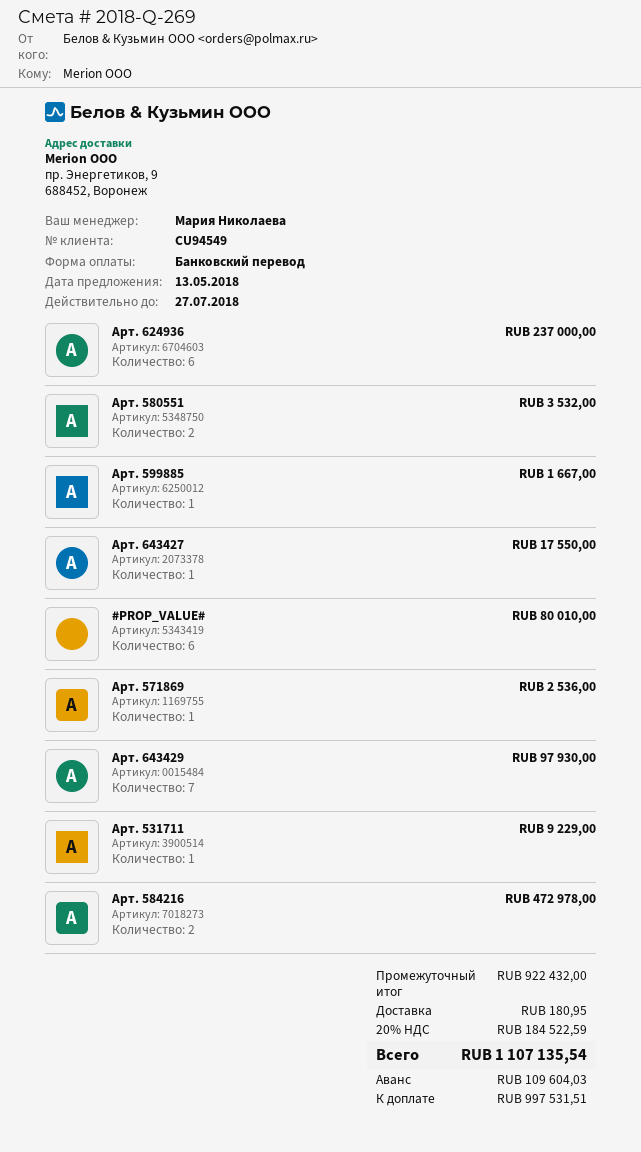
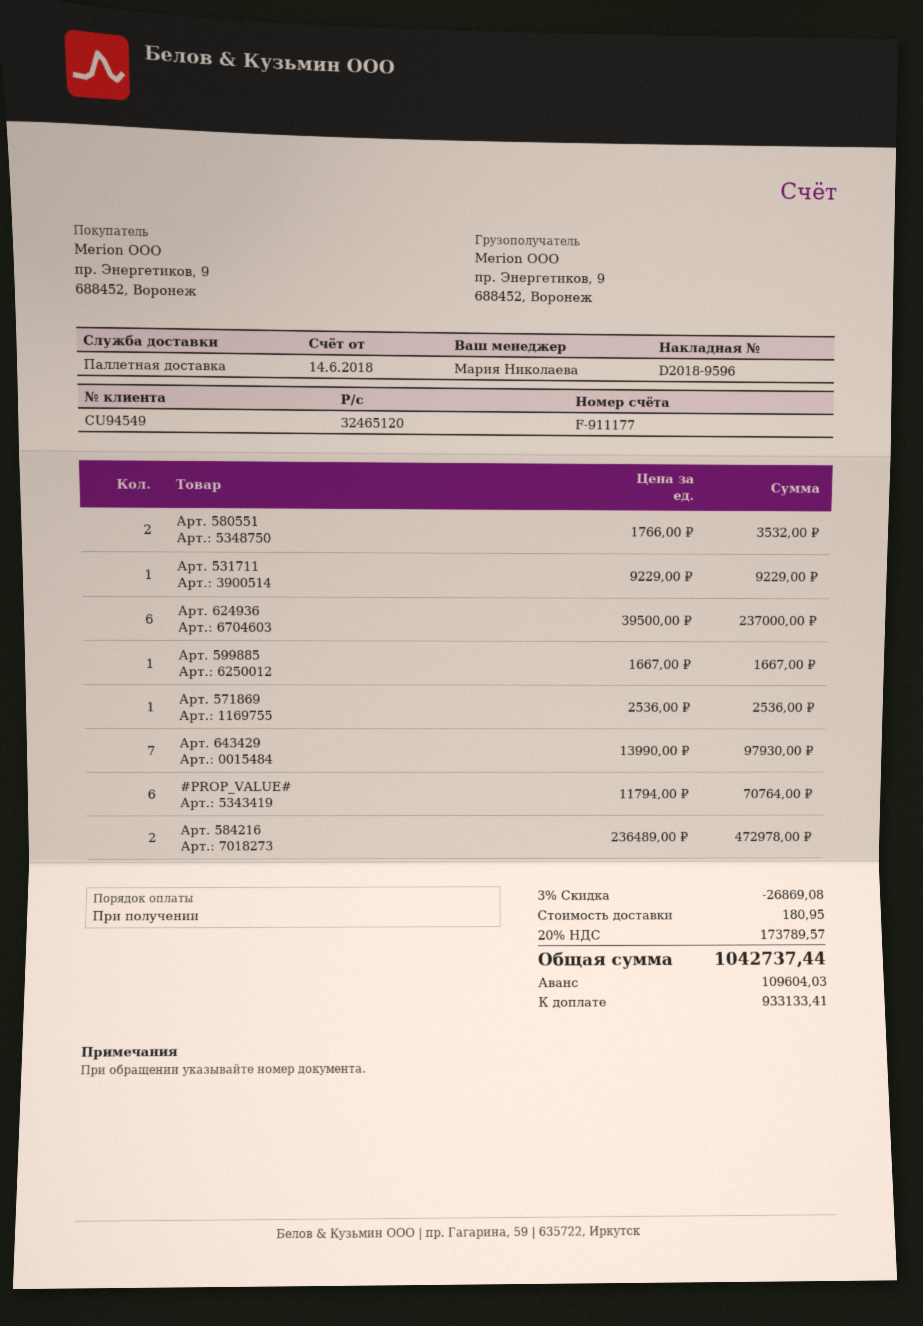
Арт. 643427: 1 for 17550.00 -> none
#PROP_VALUE#: 6 for 80010.00 -> 6 for 70764.00
discount: none -> 3% = 26869.08
tax: 20% = 184522.59 -> 20% = 173789.57
total: 1107135.54 -> 1042737.44
balance: 997531.51 -> 933133.41

